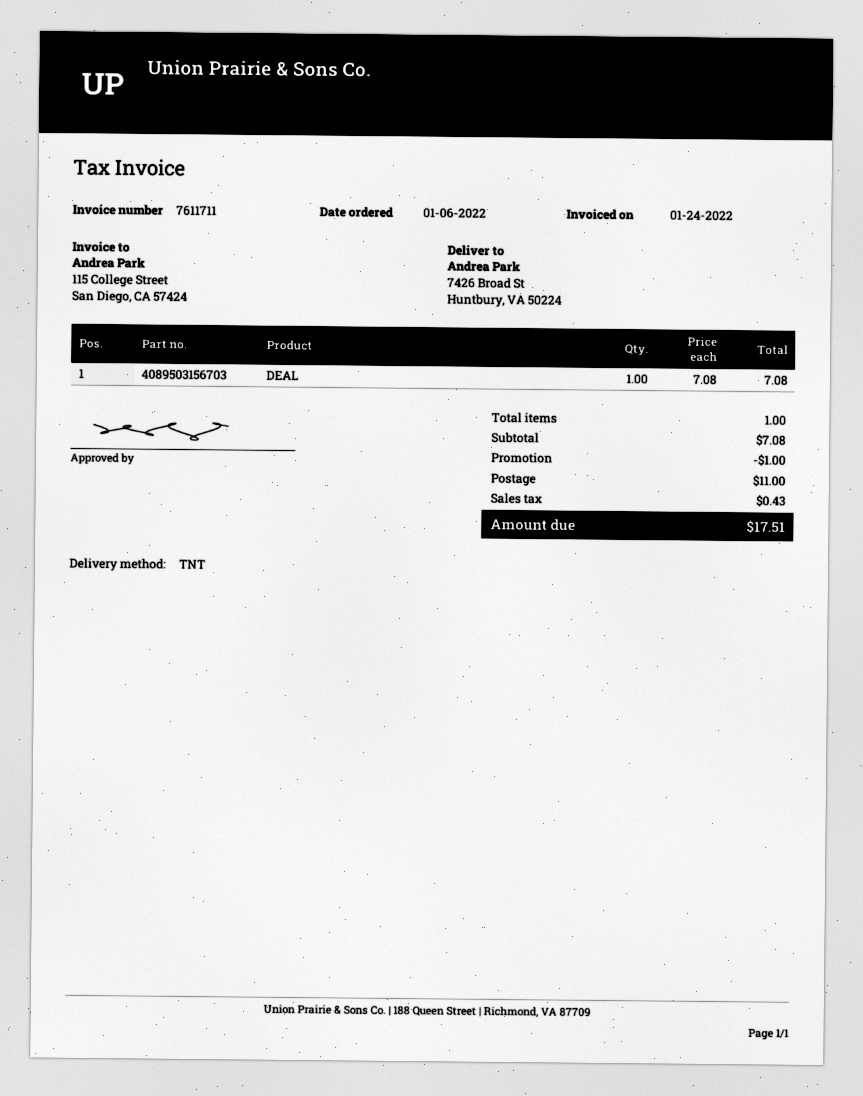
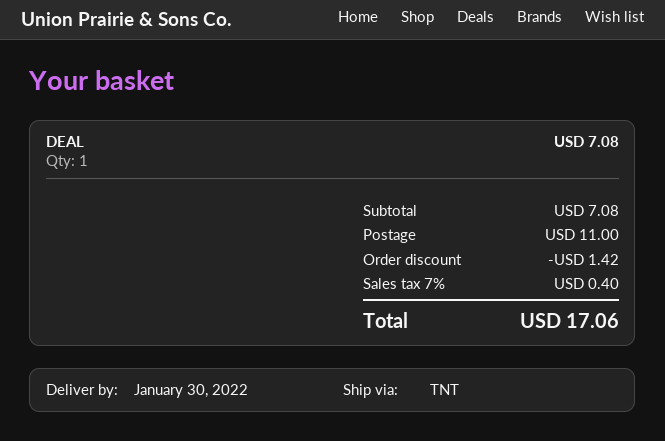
discount: 1.00 -> 1.42
tax: 0.43 -> 0.40
total: 17.51 -> 17.06

